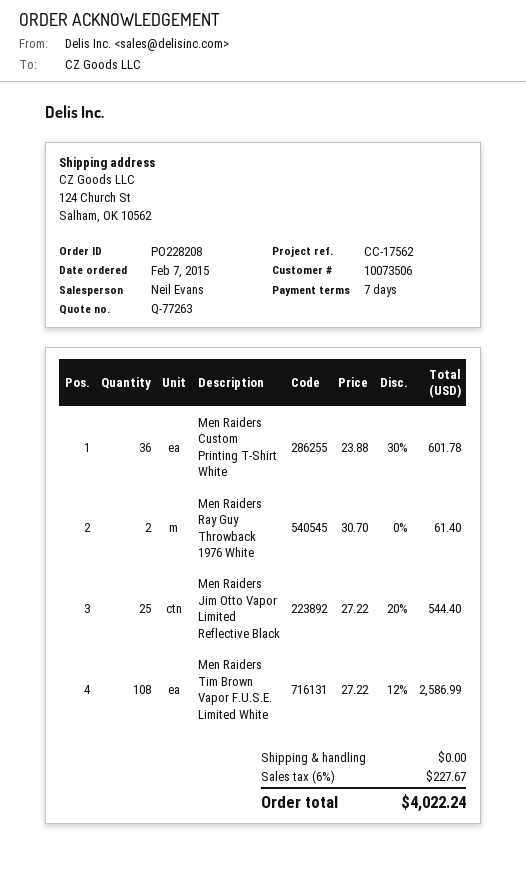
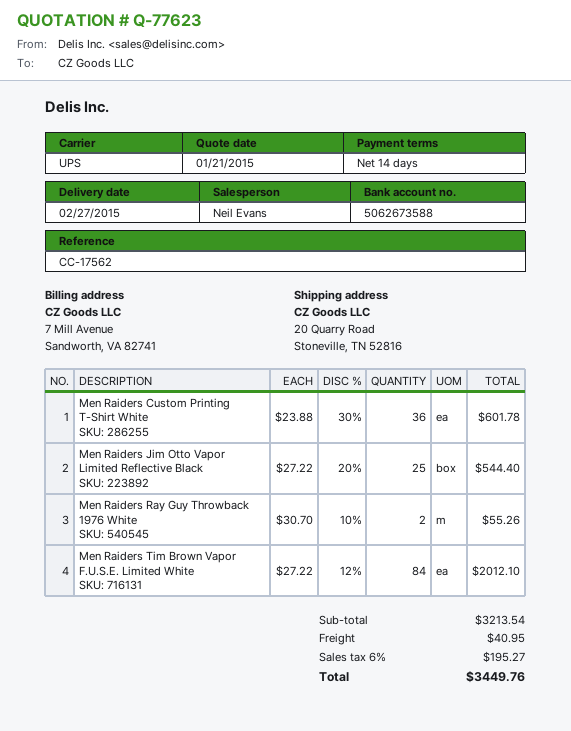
quote number: Q-77263 -> Q-77623
payment terms: 7 days -> 14 days
ship to: 124 Church St, Salham, OK 10562 -> 20 Quarry Road, Stoneville, TN 52816
Men Raiders Ray Guy Throwback 1976 White: 2 x 30.70 = 61.40 -> 2 x 30.70 - 10% = 55.26
Men Raiders Tim Brown Vapor F.U.S.E. Limited White: 108 x 27.22 - 12% = 2586.99 -> 84 x 27.22 - 12% = 2012.10
shipping: 0.00 -> 40.95
tax: 6% = 227.67 -> 6% = 195.27
total: 4022.24 -> 3449.76

